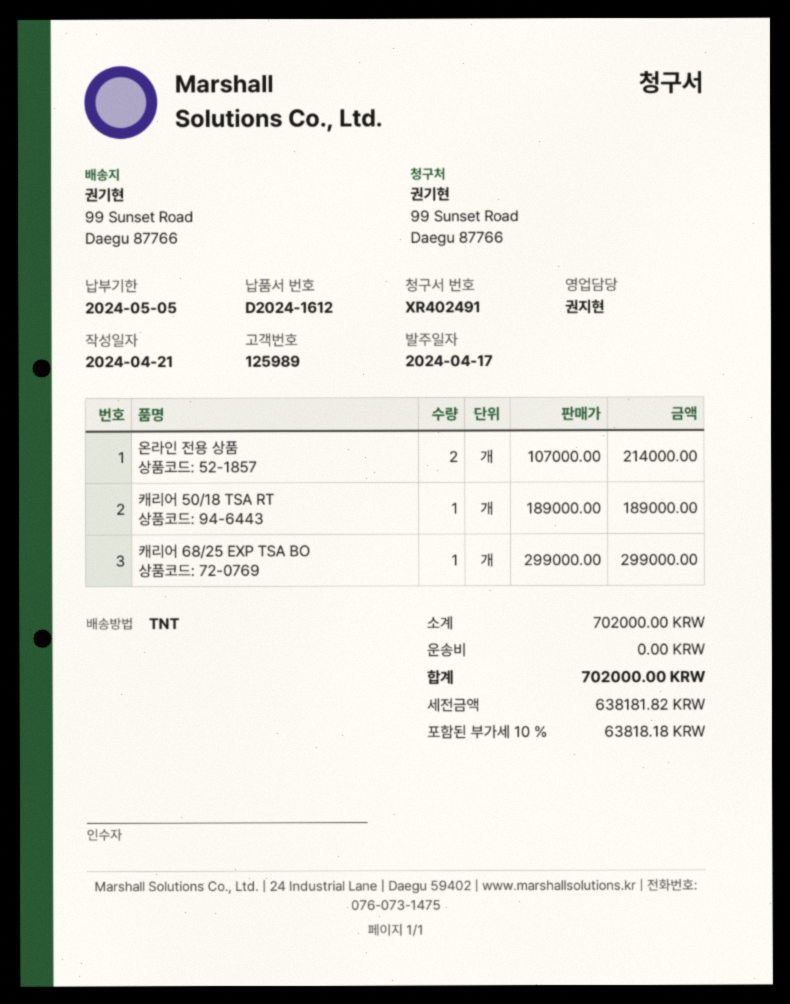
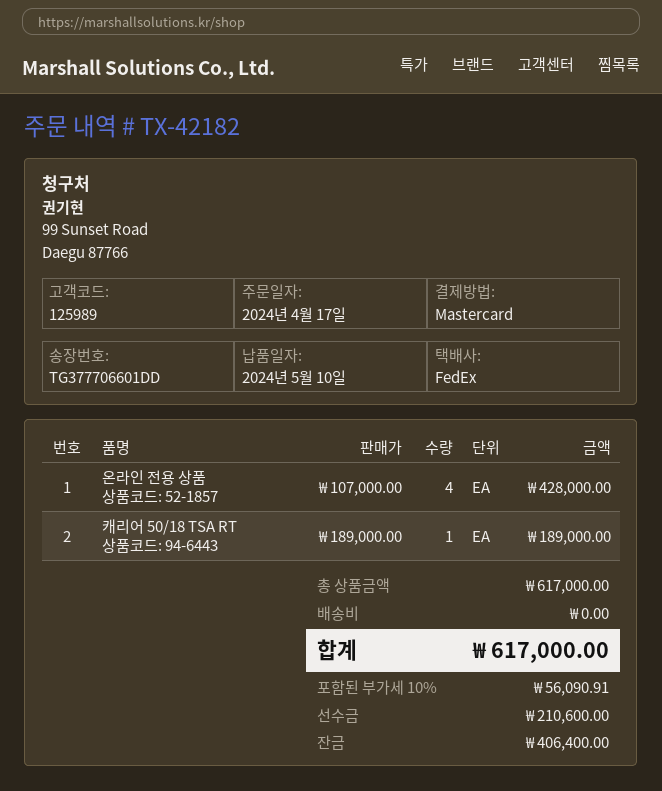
shipping method: TNT -> FedEx
온라인 전용 상품: 2 x 107000.00 = 214000.00 -> 4 x 107000.00 = 428000.00
캐리어 68/25 EXP TSA BO: 1 x 299000.00 = 299000.00 -> none
subtotal: 702000.00 -> 617000.00
tax: 10% = 63818.18 -> 10% = 56090.91
total: 702000.00 -> 617000.00

